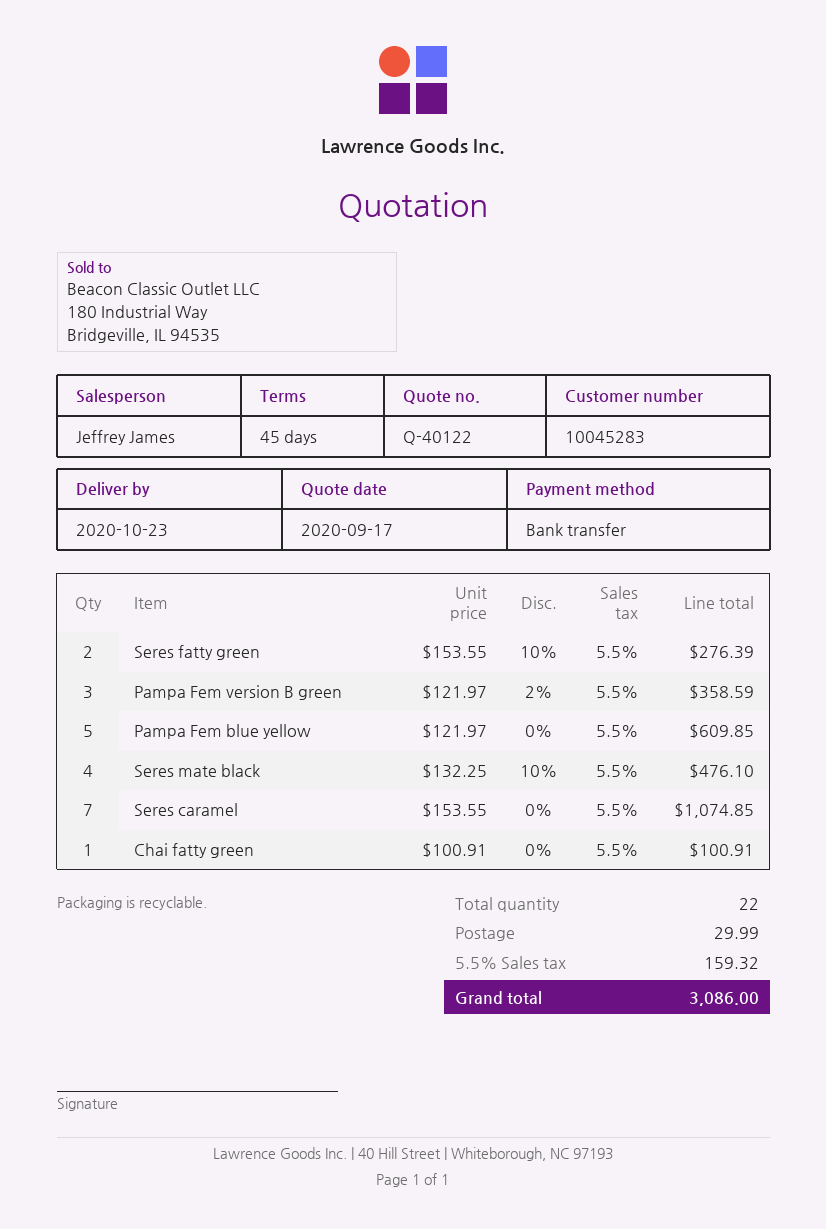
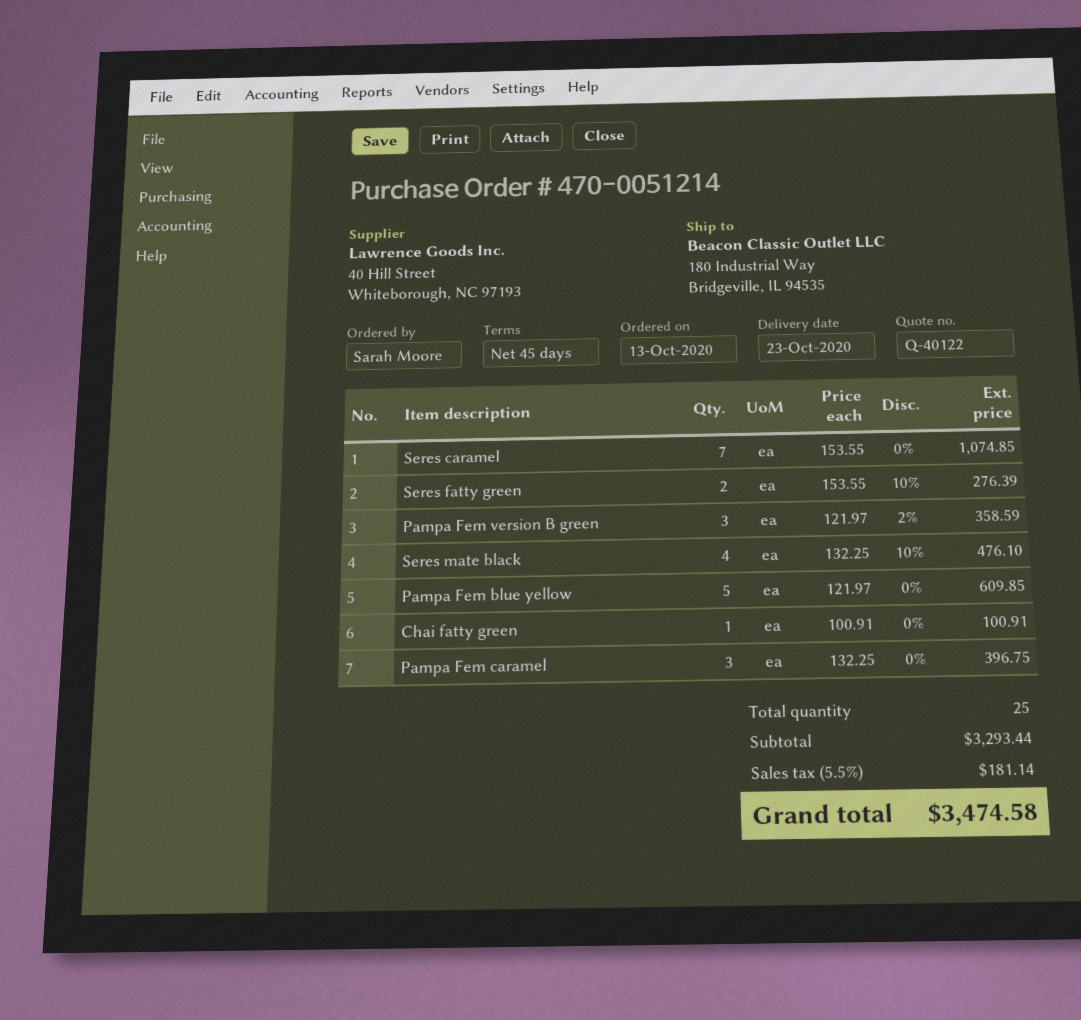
Pampa Fem caramel: none -> 3 x 132.25 = 396.75
total quantity: 22 -> 25
shipping: 29.99 -> none
tax: 5.5% = 159.32 -> 5.5% = 181.14
total: 3086.00 -> 3474.58

